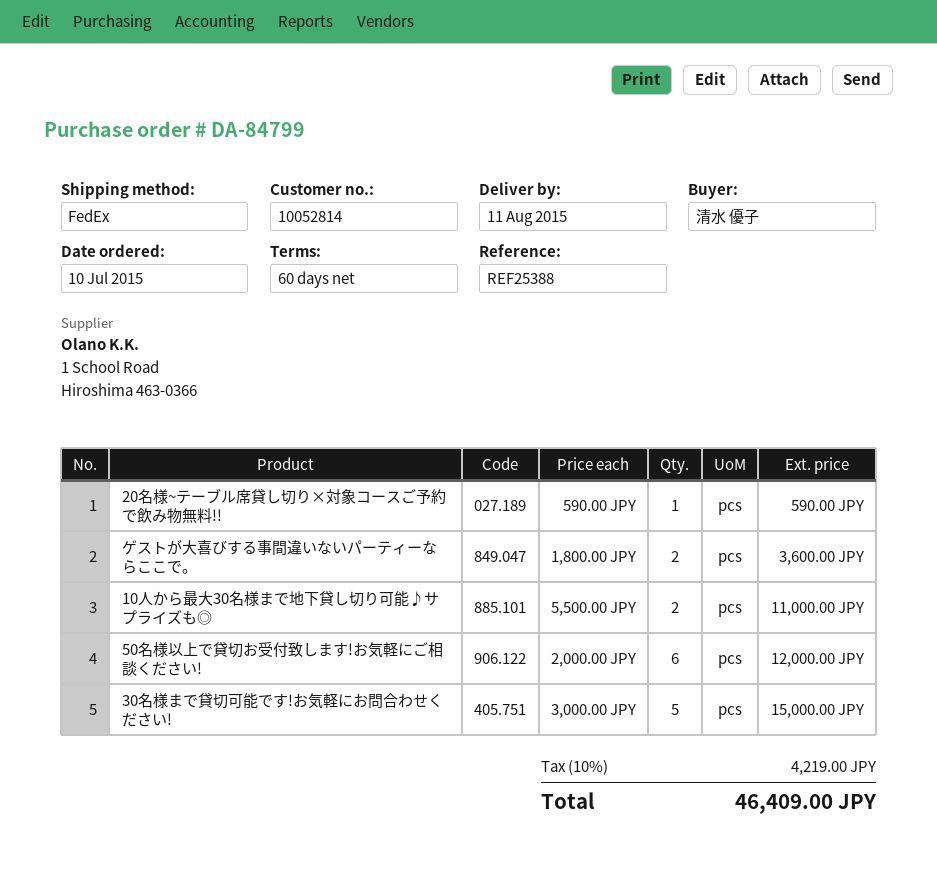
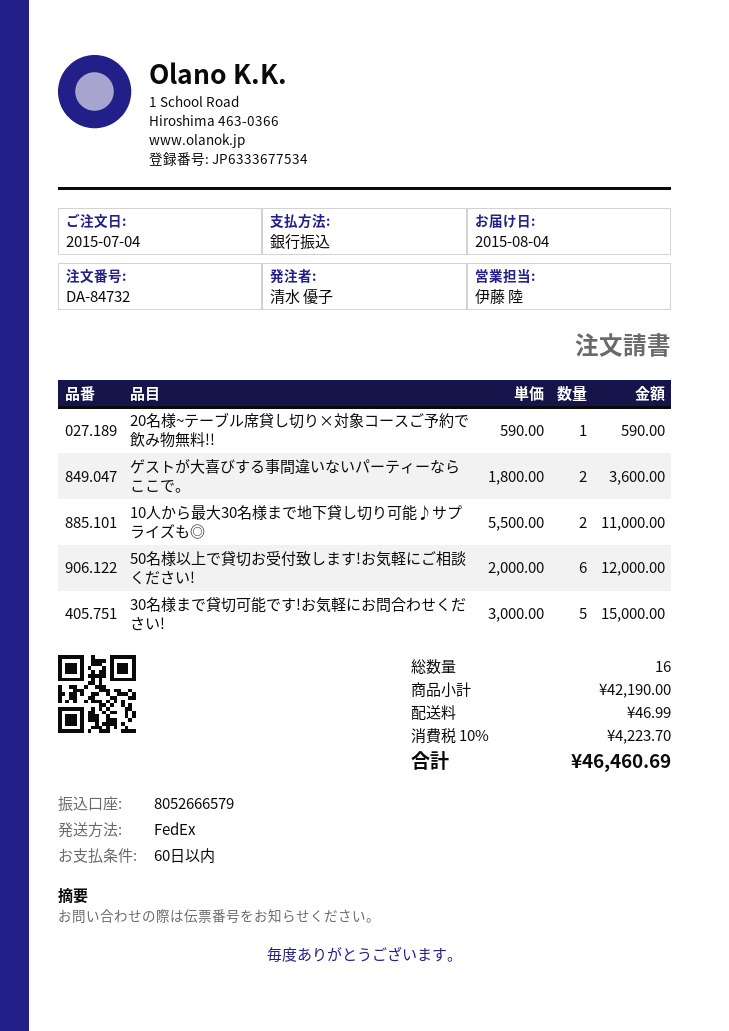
order number: DA-84799 -> DA-84732
order date: 2015-07-10 -> 2015-07-04
delivery date: 2015-08-11 -> 2015-08-04
shipping: none -> 46.99
tax: 10% = 4219.00 -> 10% = 4223.70
total: 46409.00 -> 46460.69

